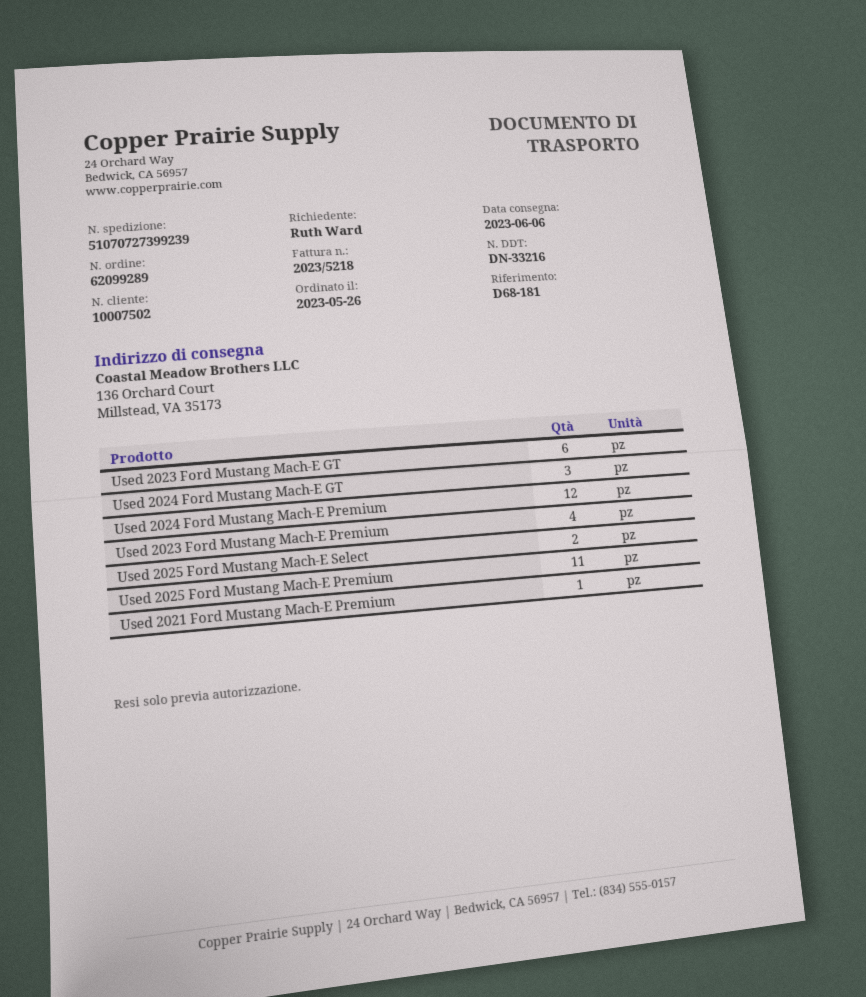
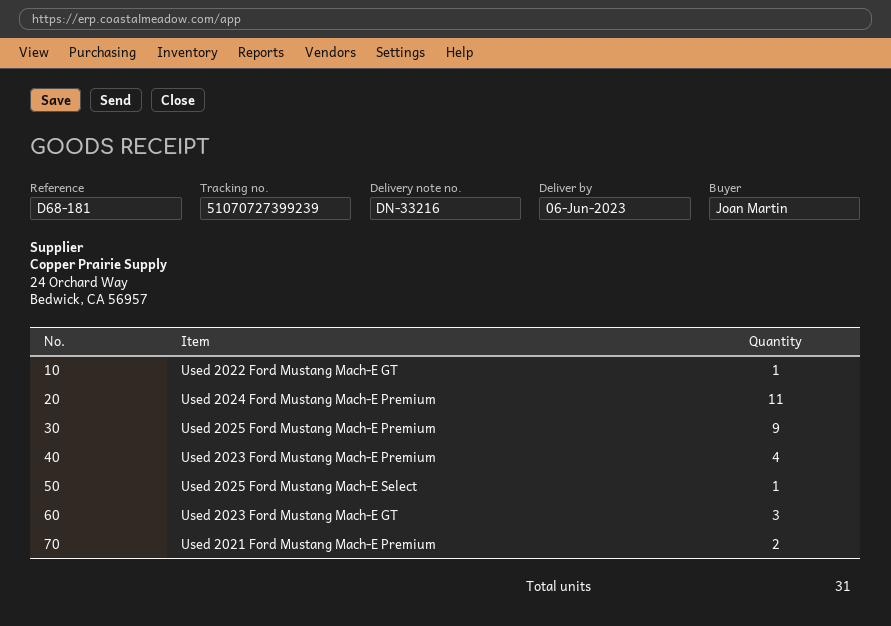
ordered by: Ruth Ward -> Joan Martin
Used 2023 Ford Mustang Mach-E GT: 6 -> 3
Used 2024 Ford Mustang Mach-E GT: 3 -> none
Used 2024 Ford Mustang Mach-E Premium: 12 -> 11
Used 2025 Ford Mustang Mach-E Select: 2 -> 1
Used 2025 Ford Mustang Mach-E Premium: 11 -> 9
Used 2021 Ford Mustang Mach-E Premium: 1 -> 2
Used 2022 Ford Mustang Mach-E GT: none -> 1

